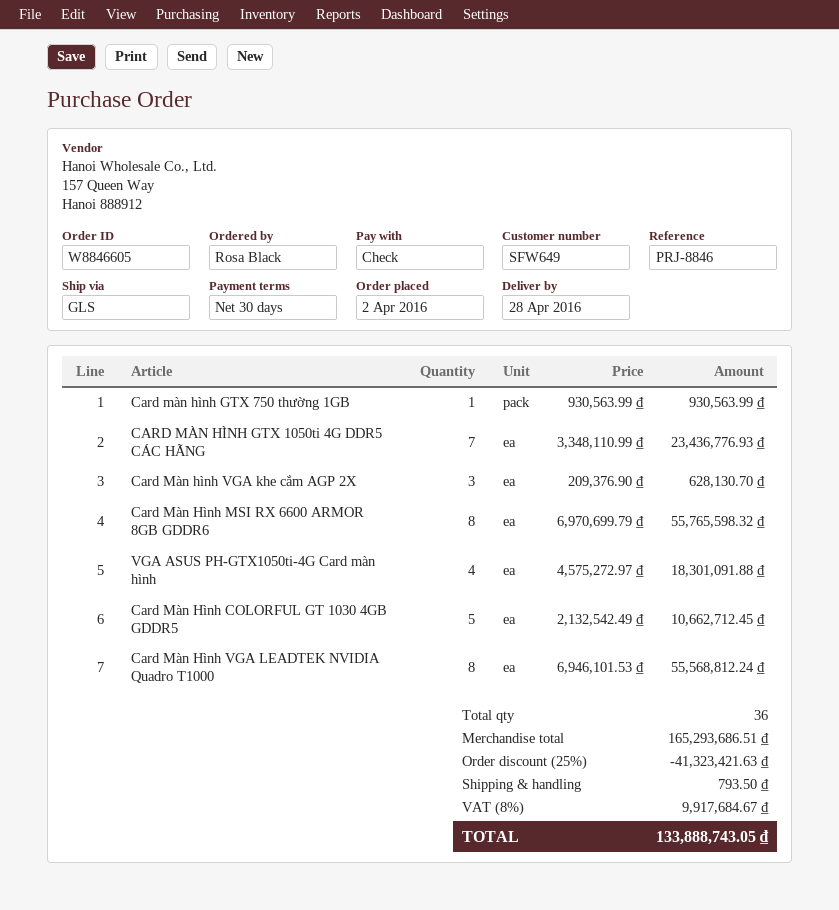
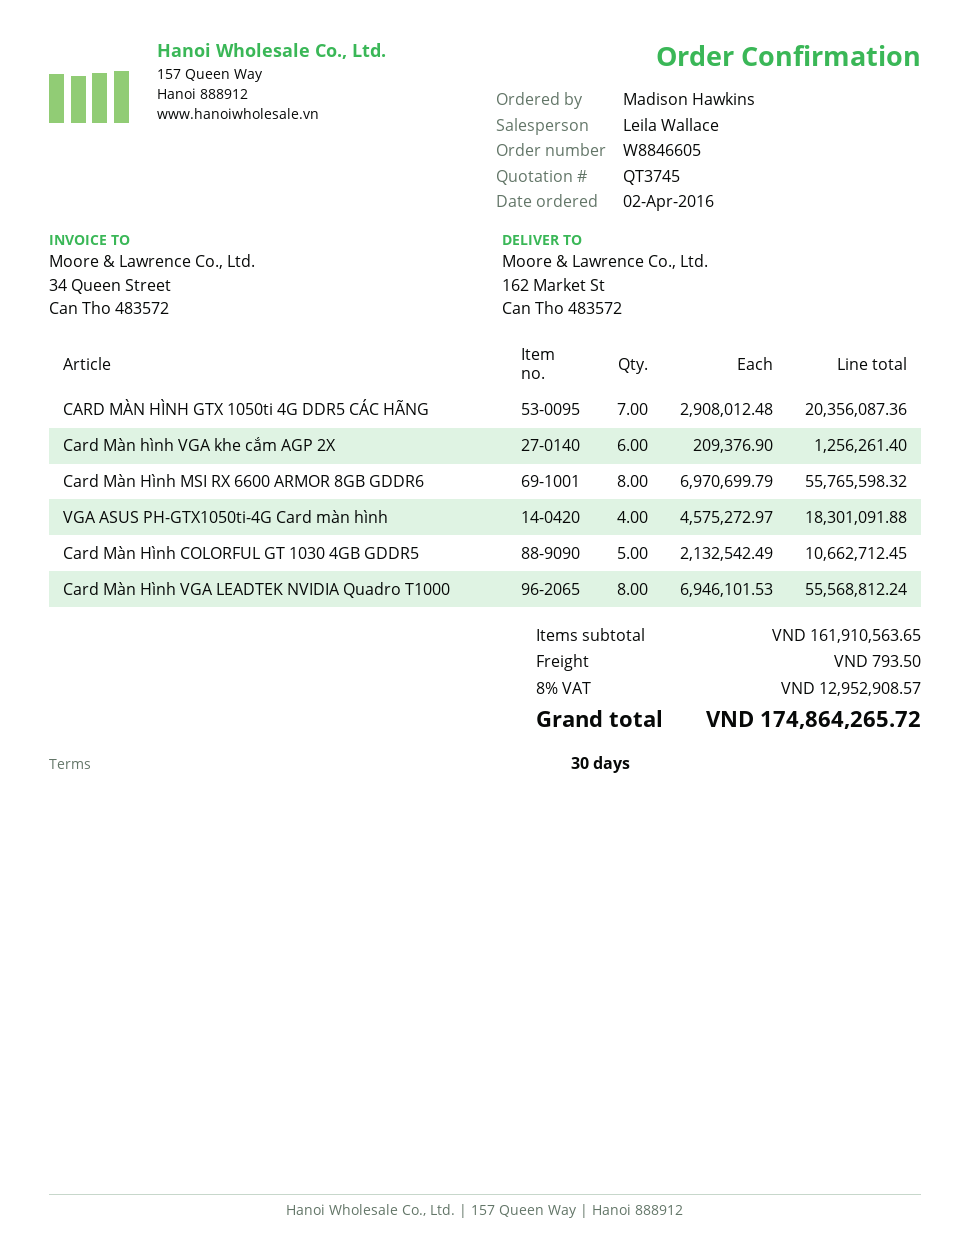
ordered by: Rosa Black -> Madison Hawkins
Card màn hình GTX 750 thường 1GB: 1 x 930563.99 = 930563.99 -> none
CARD MÀN HÌNH GTX 1050ti 4G DDR5 CÁC HÃNG: 7 x 3348110.99 = 23436776.93 -> 7 x 2908012.48 = 20356087.36
Card Màn hình VGA khe cắm AGP 2X: 3 x 209376.90 = 628130.70 -> 6 x 209376.90 = 1256261.40
subtotal: 165293686.51 -> 161910563.65
discount: 25% = 41323421.63 -> none
tax: 8% = 9917684.67 -> 8% = 12952908.57
total: 133888743.05 -> 174864265.72

